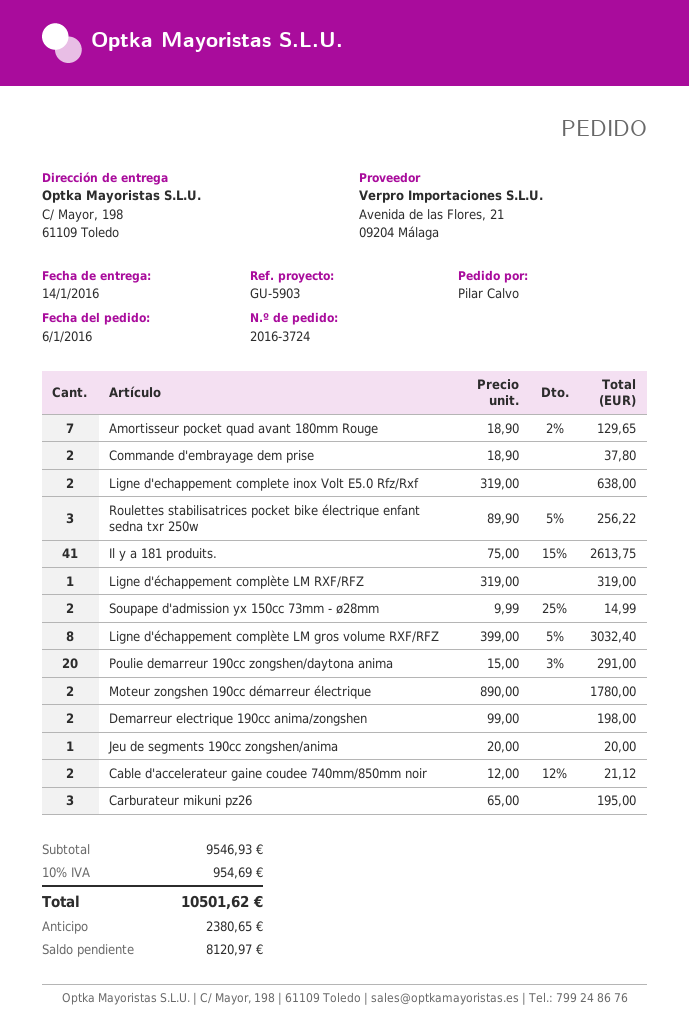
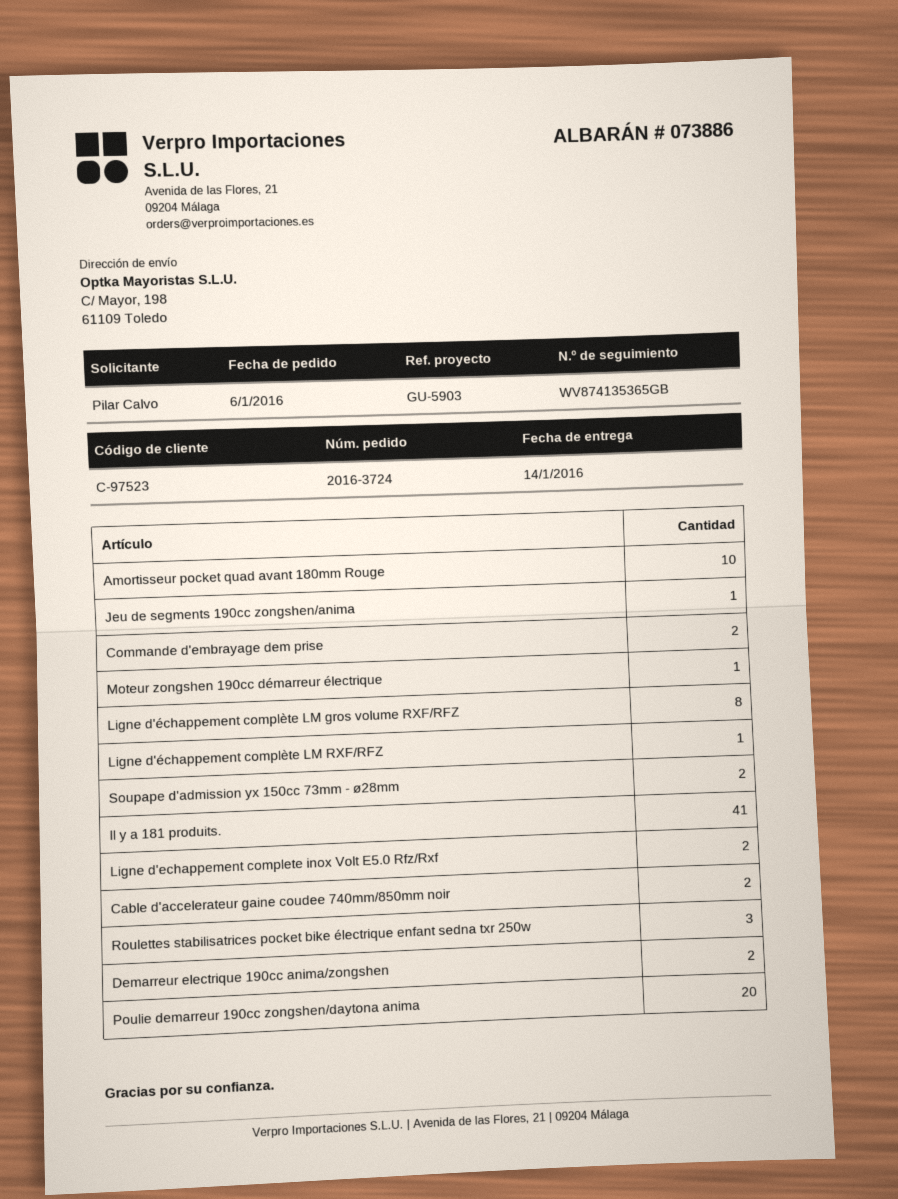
Amortisseur pocket quad avant 180mm Rouge: 7 -> 10
Moteur zongshen 190cc démarreur électrique: 2 -> 1
Carburateur mikuni pz26: 3 -> none

